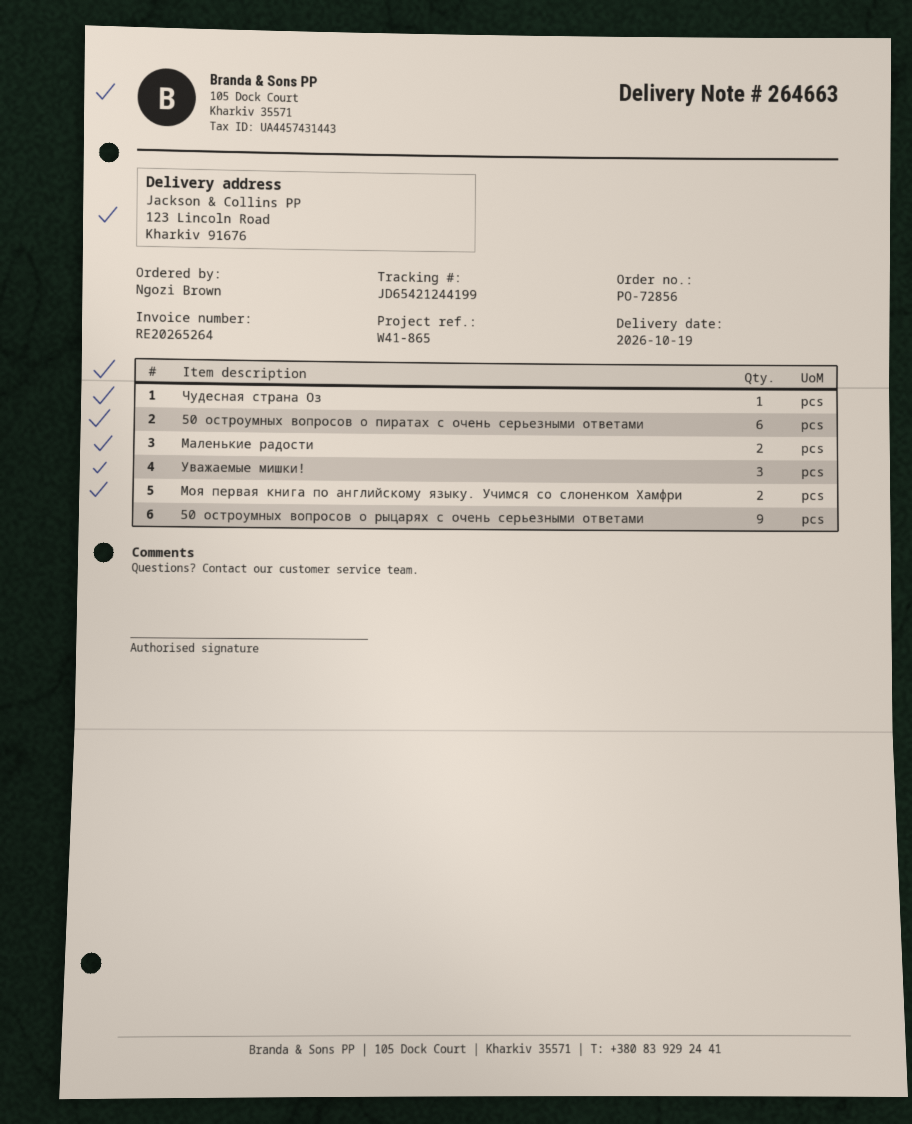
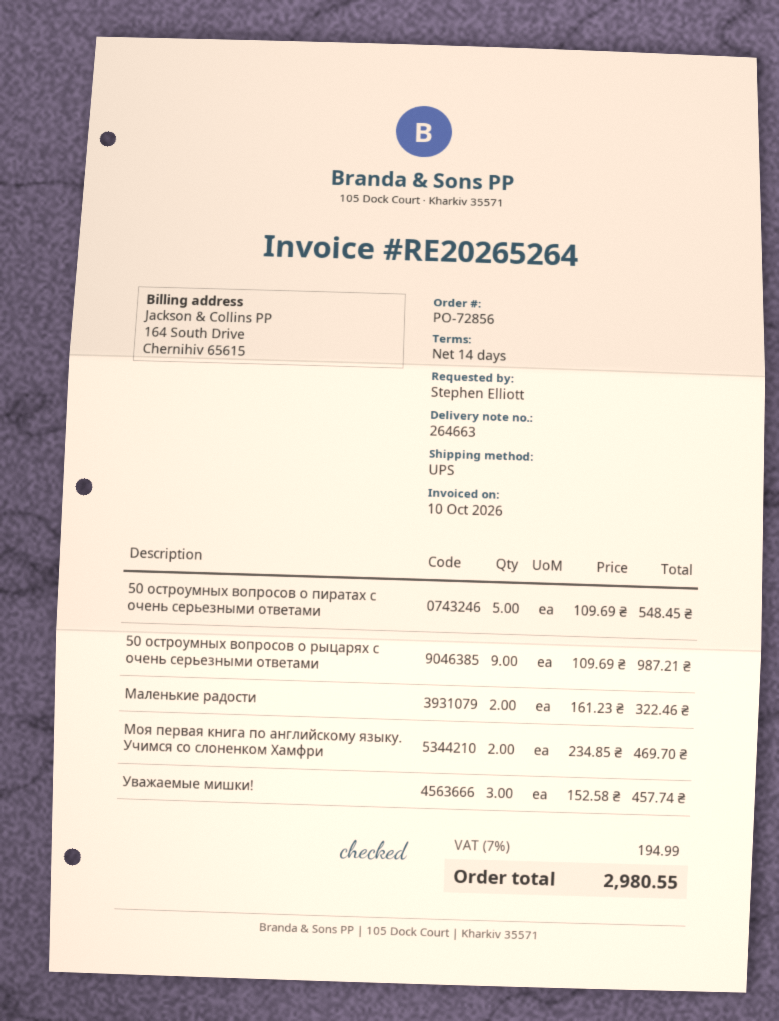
ordered by: Ngozi Brown -> Stephen Elliott
Чудесная страна Оз: 1 -> none
50 остроумных вопросов о пиратах с очень серьезными ответами: 6 -> 5

